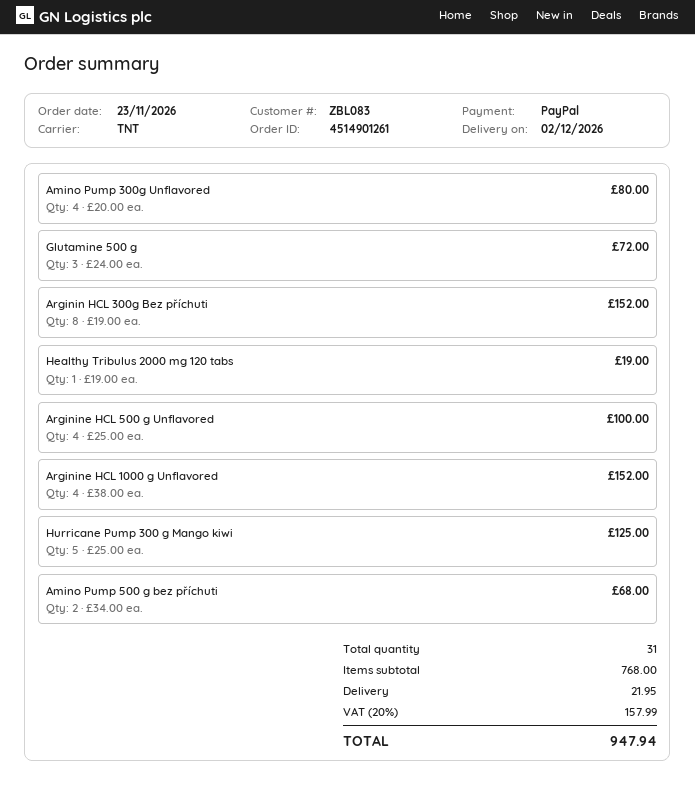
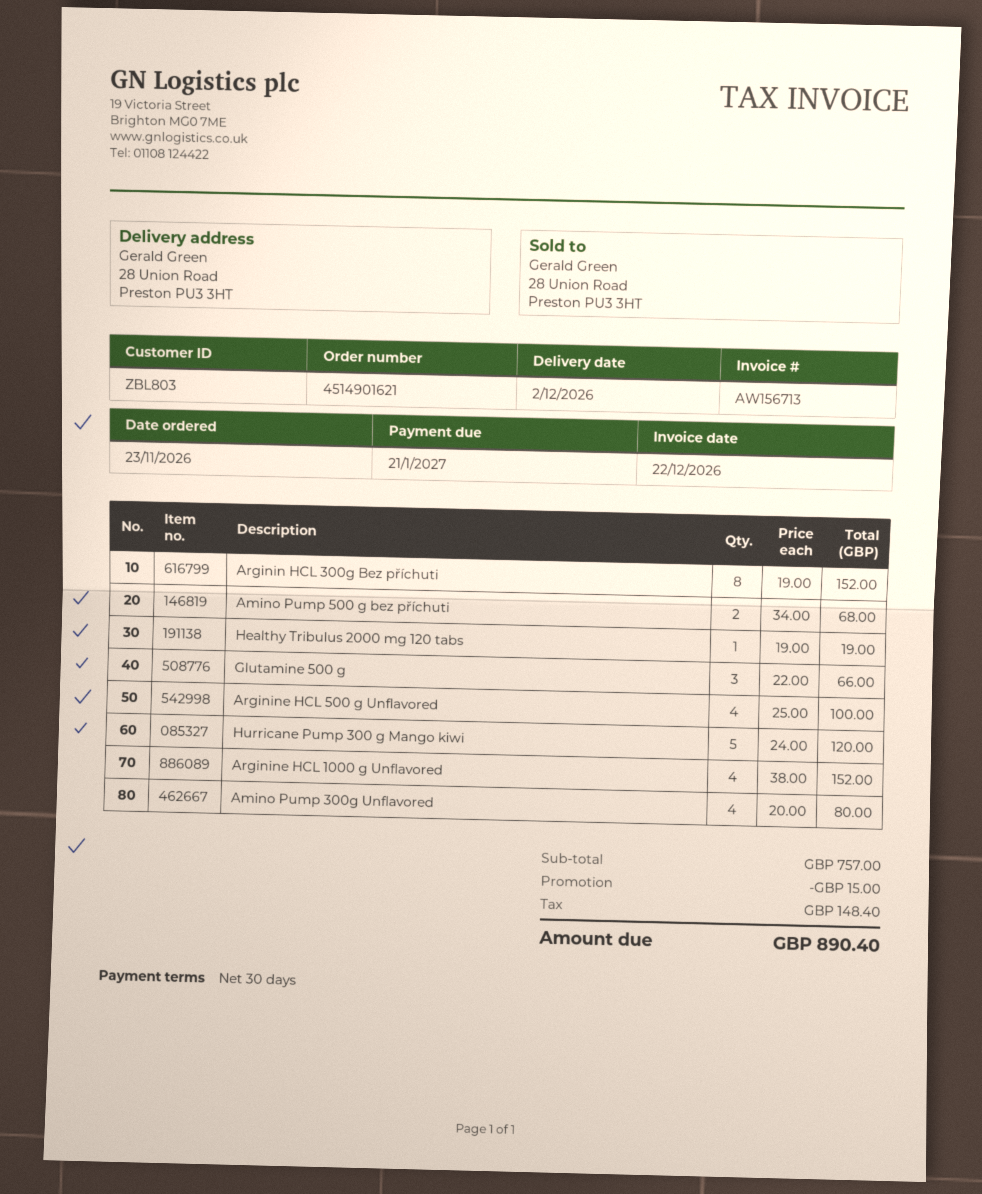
order number: 4514901261 -> 4514901621
customer number: ZBL083 -> ZBL803
Glutamine 500 g: 3 x 24.00 = 72.00 -> 3 x 22.00 = 66.00
Hurricane Pump 300 g Mango kiwi: 5 x 25.00 = 125.00 -> 5 x 24.00 = 120.00
subtotal: 768.00 -> 757.00
discount: none -> 15.00
shipping: 21.95 -> none
tax: 157.99 -> 148.40
total: 947.94 -> 890.40

